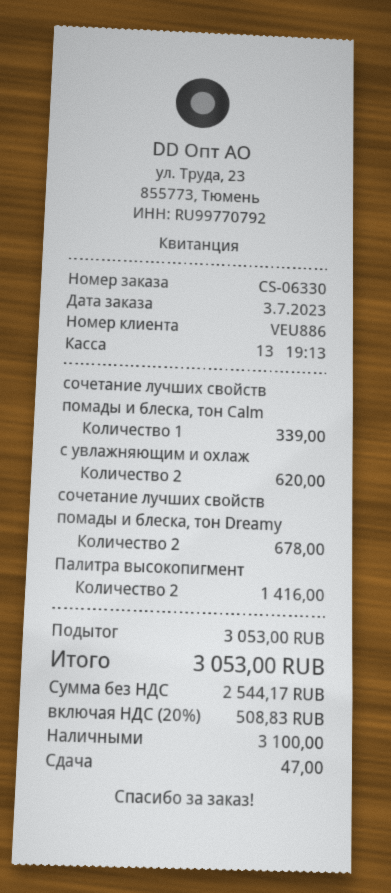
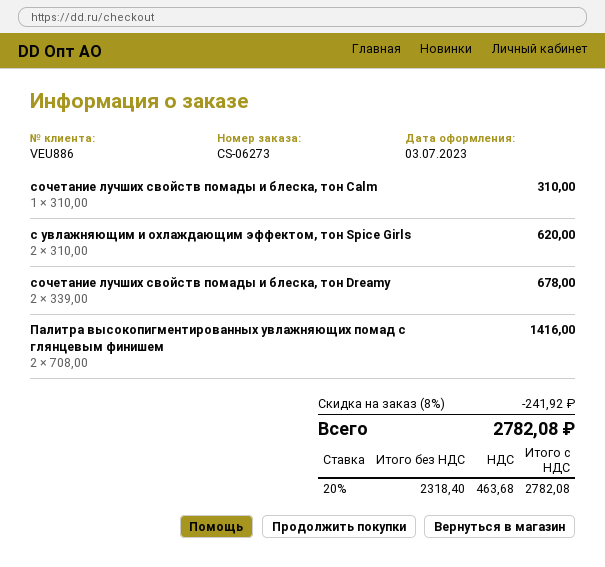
order number: CS-06330 -> CS-06273
сочетание лучших свойств помады и блеска, тон Calm: 1 for 339.00 -> 1 for 310.00
discount: none -> 8% = 241.92
net: 2544.17 -> 2318.40
tax: 20% = 508.83 -> 20% = 463.68
total: 3053.00 -> 2782.08

